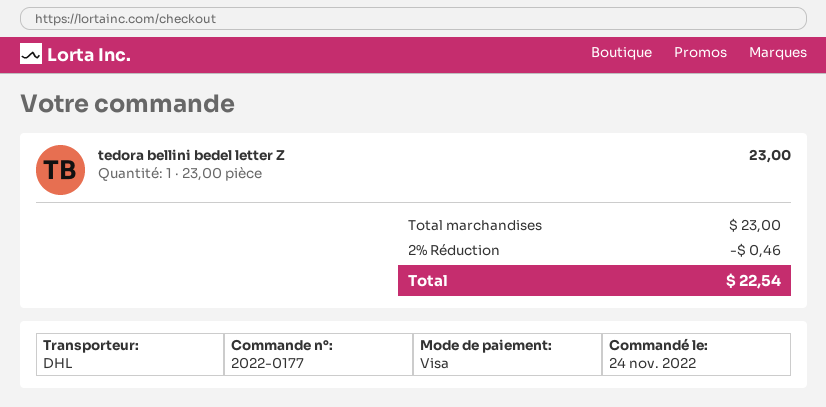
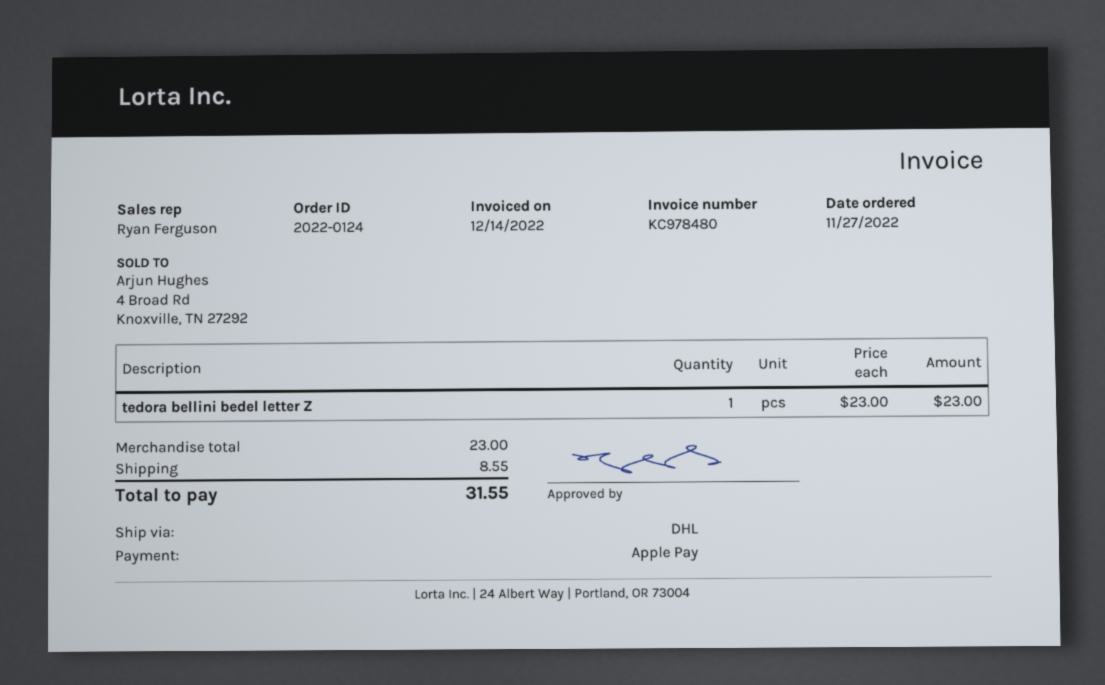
order number: 2022-0177 -> 2022-0124
order date: 2022-11-24 -> 2022-11-27
payment method: Visa -> Apple Pay
discount: 2% = 0.46 -> none
shipping: none -> 8.55
total: 22.54 -> 31.55

